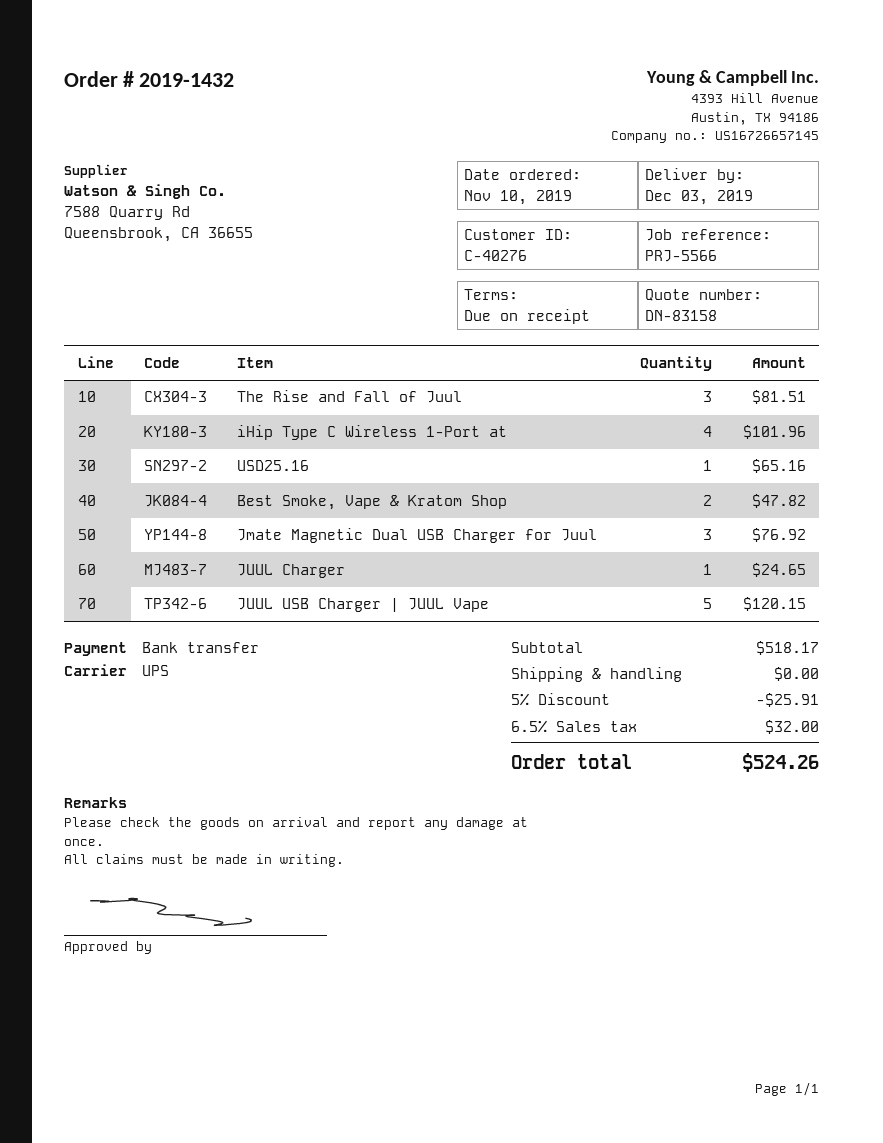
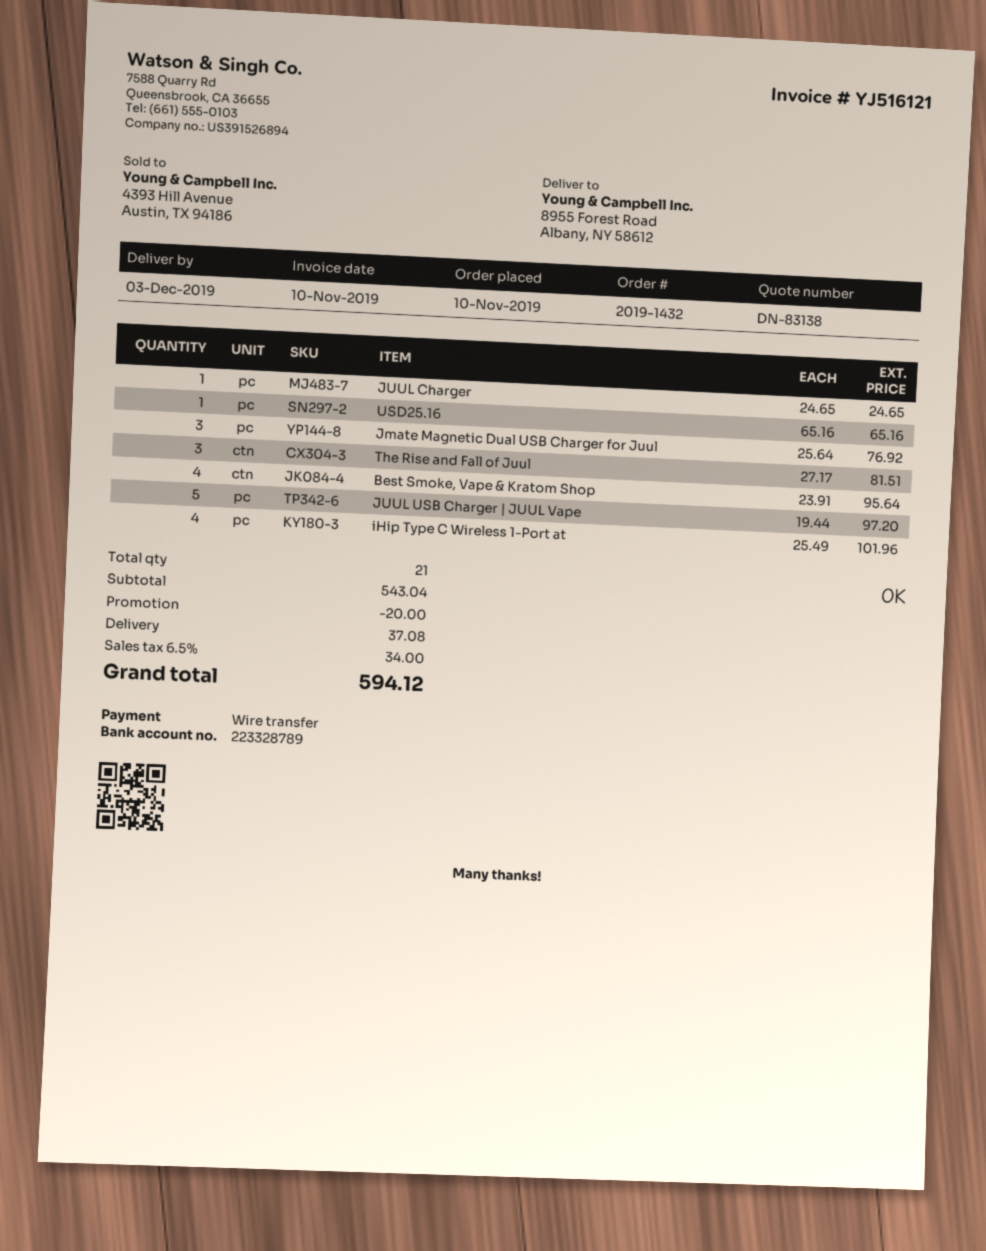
quote number: DN-83158 -> DN-83138
Best Smoke, Vape & Kratom Shop: 2 for 47.82 -> 4 for 95.64
JUUL USB Charger | JUUL Vape: 5 for 120.15 -> 5 for 97.20
subtotal: 518.17 -> 543.04
discount: 25.91 -> 20.00
shipping: 0.00 -> 37.08
tax: 6.5% = 32.00 -> 6.5% = 34.00
total: 524.26 -> 594.12

